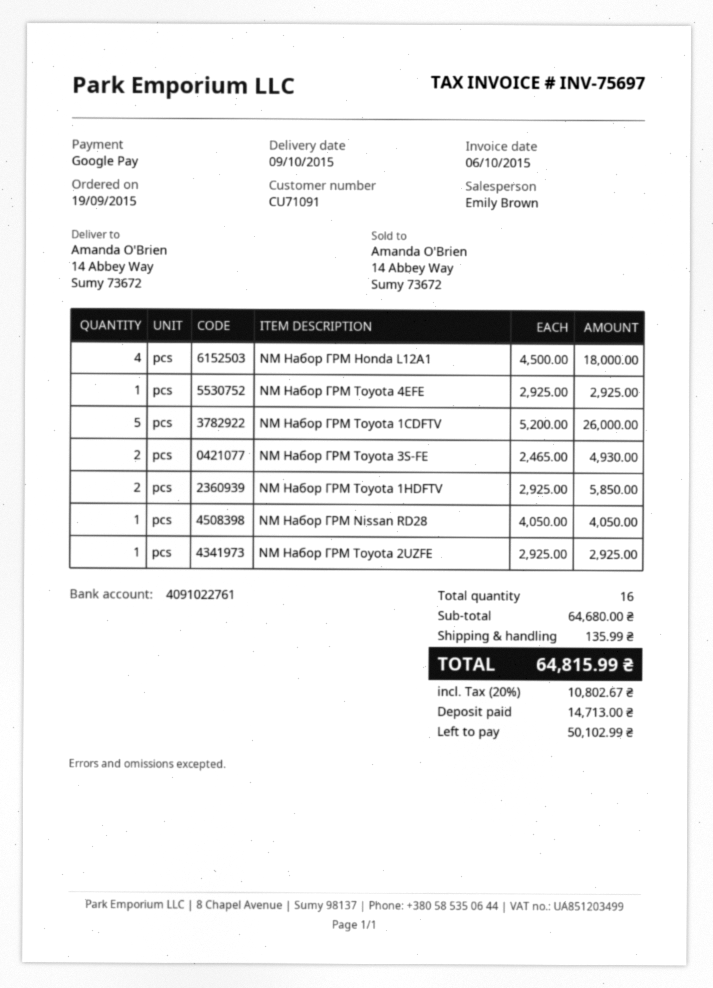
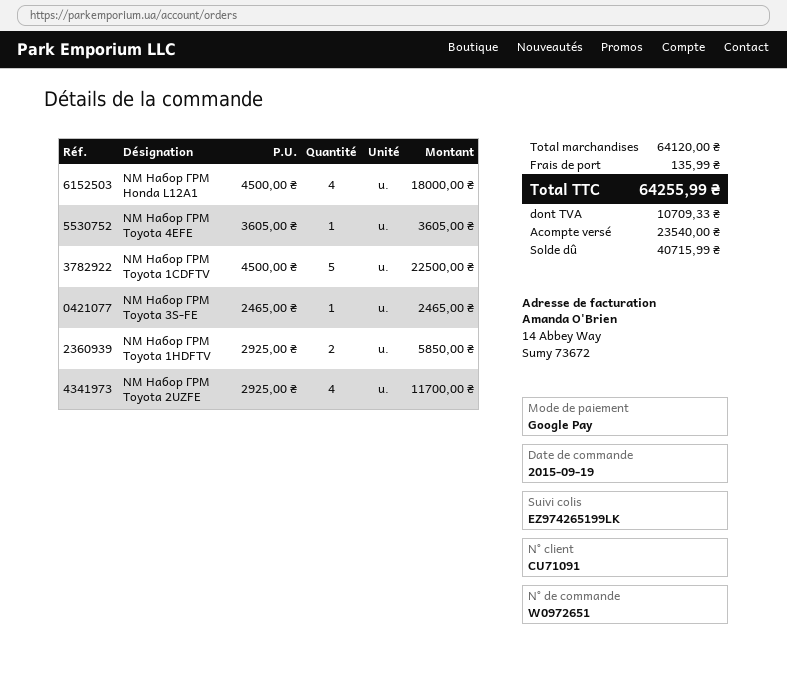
NM Набор ГРМ Toyota 4EFE: 1 x 2925.00 = 2925.00 -> 1 x 3605.00 = 3605.00
NM Набор ГРМ Toyota 1CDFTV: 5 x 5200.00 = 26000.00 -> 5 x 4500.00 = 22500.00
NM Набор ГРМ Toyota 3S-FE: 2 x 2465.00 = 4930.00 -> 1 x 2465.00 = 2465.00
NM Набор ГРМ Nissan RD28: 1 x 4050.00 = 4050.00 -> none
NM Набор ГРМ Toyota 2UZFE: 1 x 2925.00 = 2925.00 -> 4 x 2925.00 = 11700.00
subtotal: 64680.00 -> 64120.00
tax: 10802.67 -> 10709.33
total: 64815.99 -> 64255.99
deposit: 14713.00 -> 23540.00
balance: 50102.99 -> 40715.99

